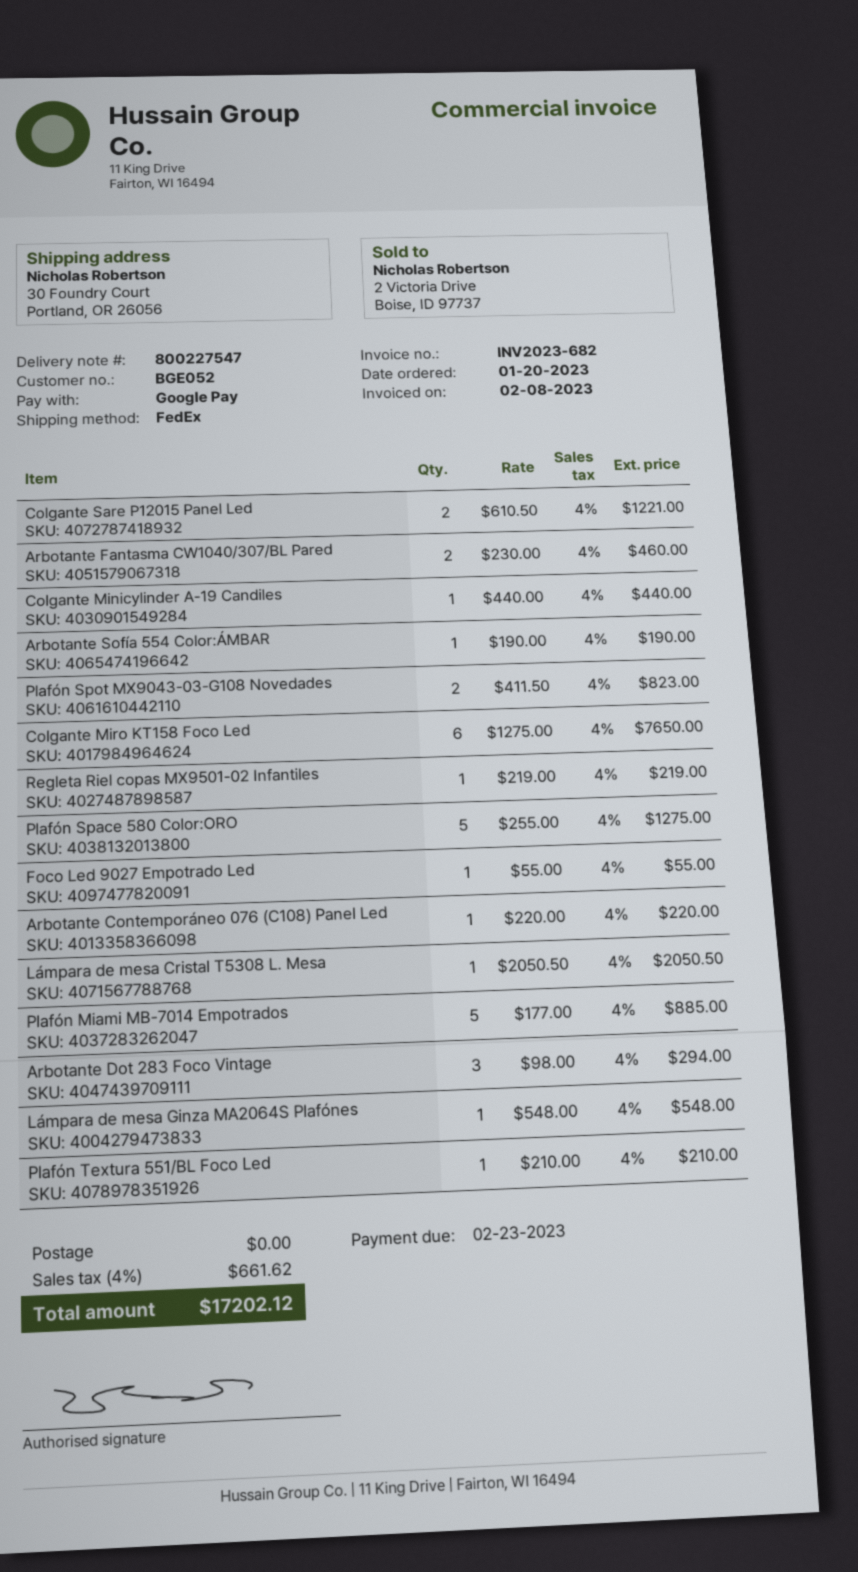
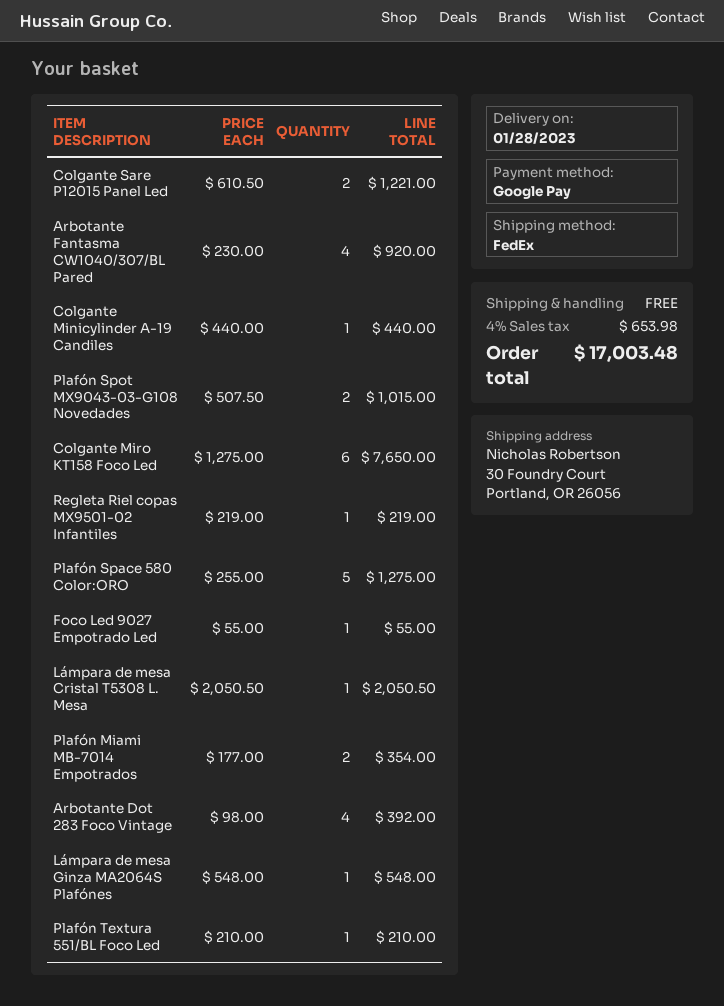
Arbotante Fantasma CW1040/307/BL Pared: 2 x 230.00 = 460.00 -> 4 x 230.00 = 920.00
Arbotante Sofía 554 Color:ÁMBAR: 1 x 190.00 = 190.00 -> none
Plafón Spot MX9043-03-G108 Novedades: 2 x 411.50 = 823.00 -> 2 x 507.50 = 1015.00
Arbotante Contemporáneo 076 (C108) Panel Led: 1 x 220.00 = 220.00 -> none
Plafón Miami MB-7014 Empotrados: 5 x 177.00 = 885.00 -> 2 x 177.00 = 354.00
Arbotante Dot 283 Foco Vintage: 3 x 98.00 = 294.00 -> 4 x 98.00 = 392.00
tax: 4% = 661.62 -> 4% = 653.98
total: 17202.12 -> 17003.48

